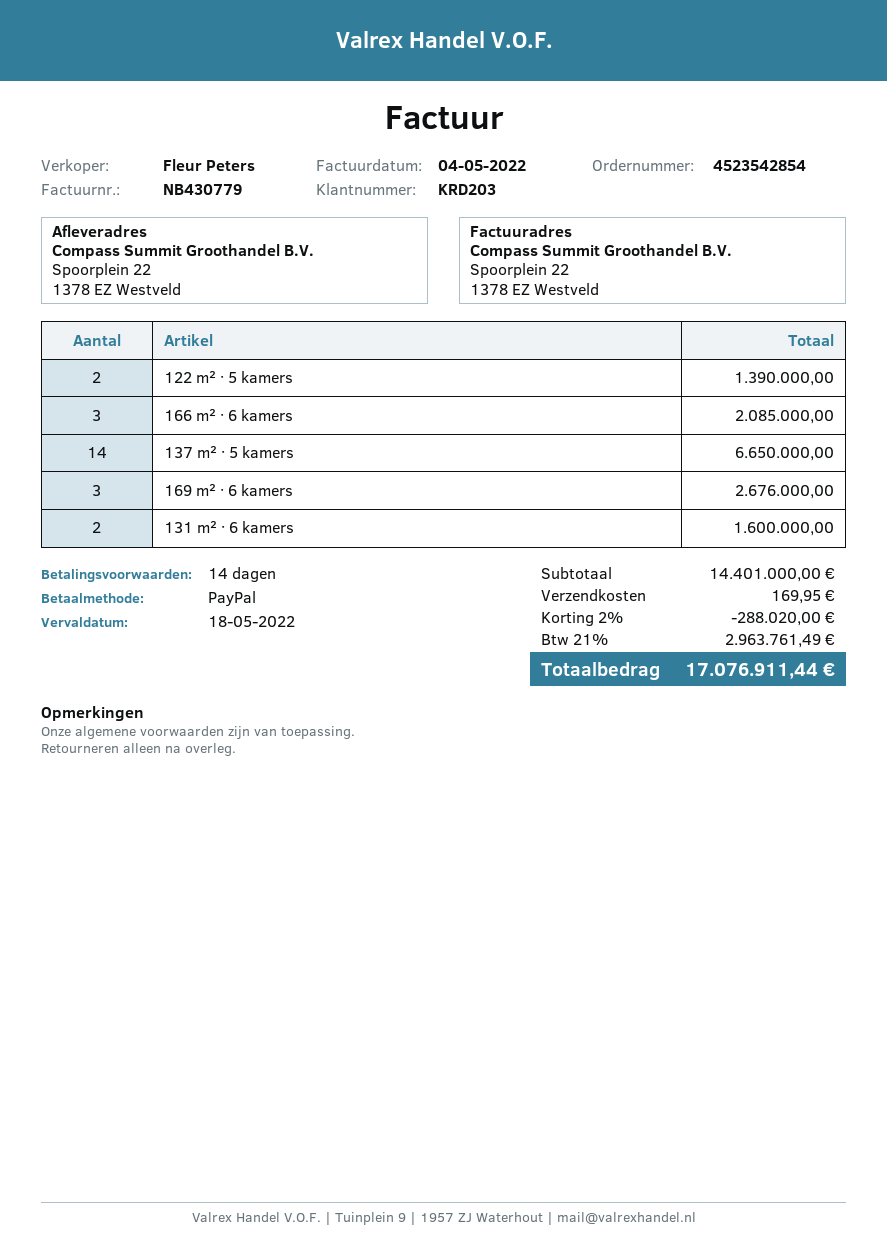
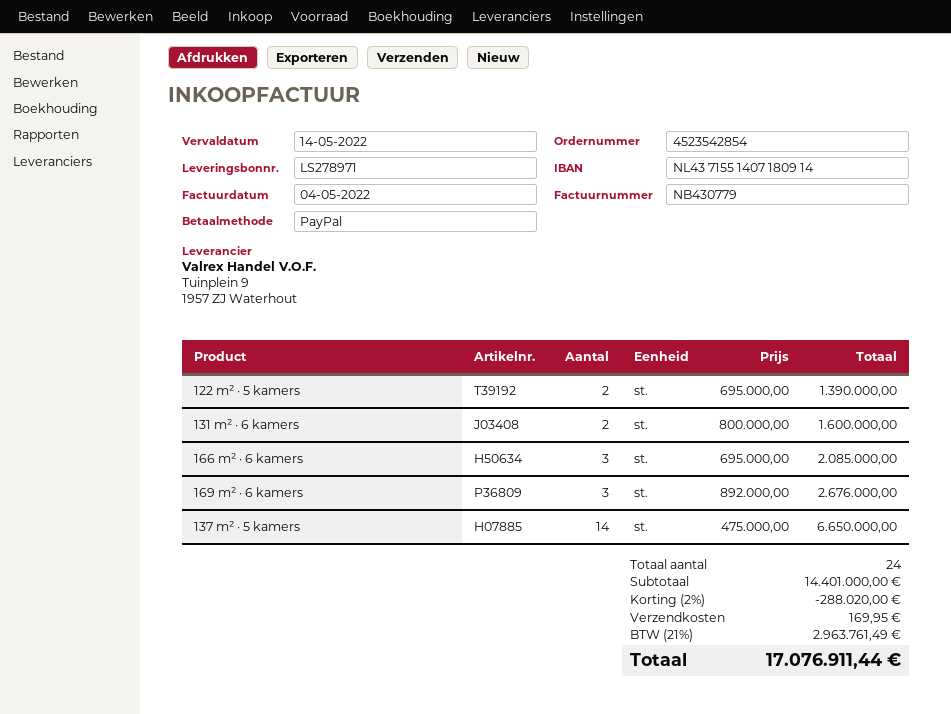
due date: 2022-05-18 -> 2022-05-14

